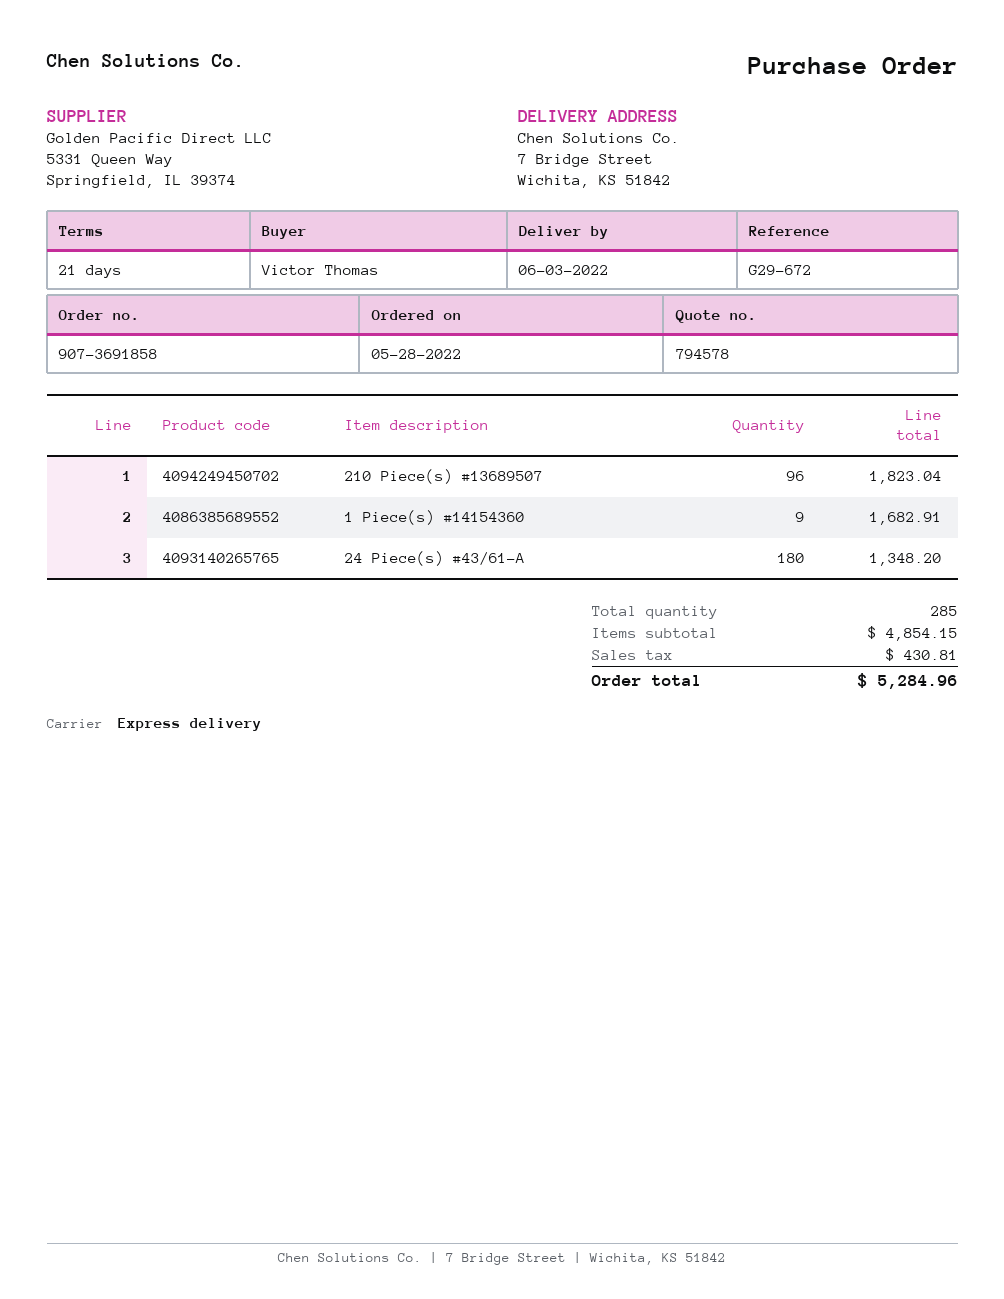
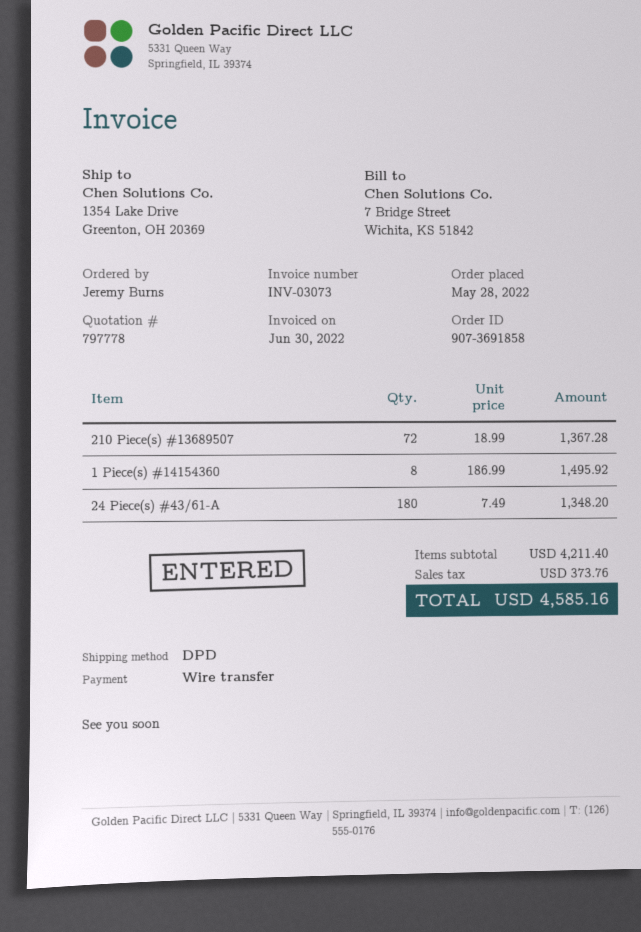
quote number: 794578 -> 797778
ordered by: Victor Thomas -> Jeremy Burns
shipping method: express -> DPD
ship to: 7 Bridge Street, Wichita, KS 51842 -> 1354 Lake Drive, Greenton, OH 20369
210 Piece(s) #13689507: 96 for 1823.04 -> 72 for 1367.28
1 Piece(s) #14154360: 9 for 1682.91 -> 8 for 1495.92
subtotal: 4854.15 -> 4211.40
tax: 430.81 -> 373.76
total: 5284.96 -> 4585.16

